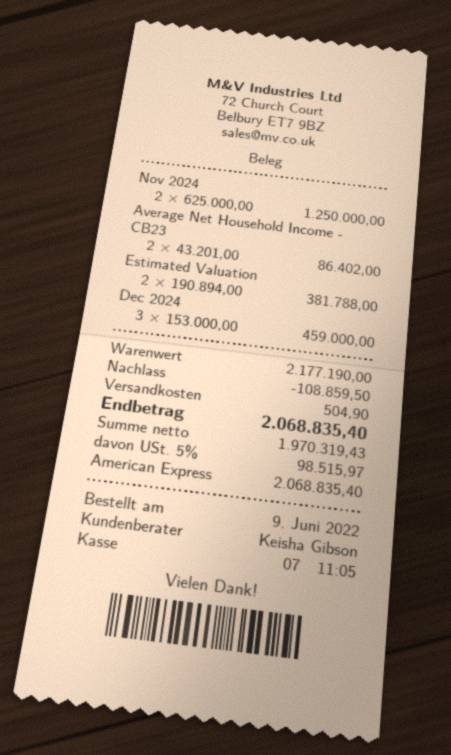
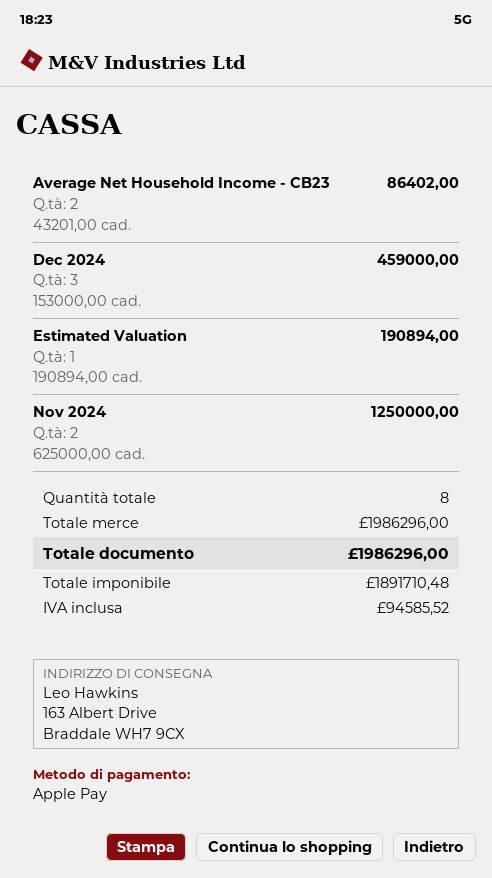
payment method: American Express -> Apple Pay
Estimated Valuation: 2 x 190894.00 = 381788.00 -> 1 x 190894.00 = 190894.00
subtotal: 2177190.00 -> 1986296.00
discount: 108859.50 -> none
shipping: 504.90 -> none
net: 1970319.43 -> 1891710.48
tax: 98515.97 -> 94585.52
total: 2068835.40 -> 1986296.00

